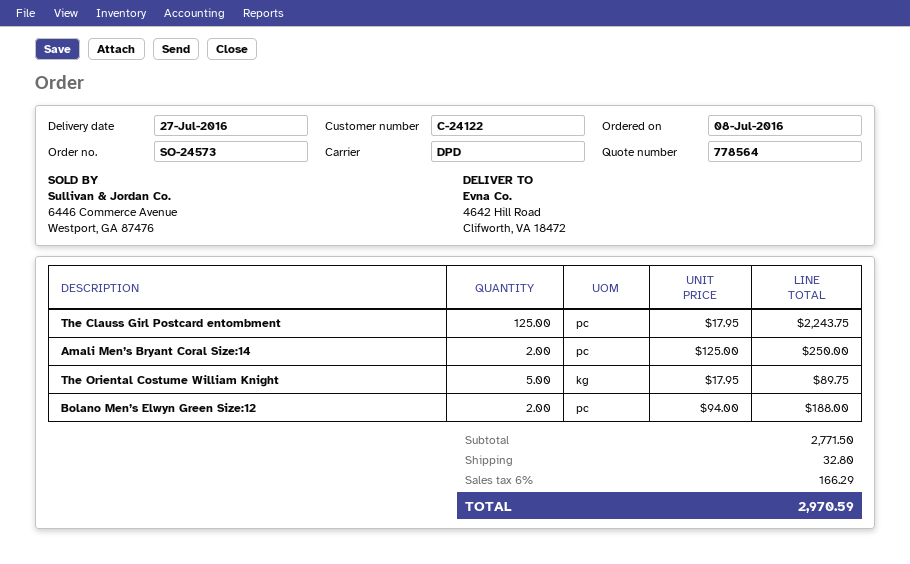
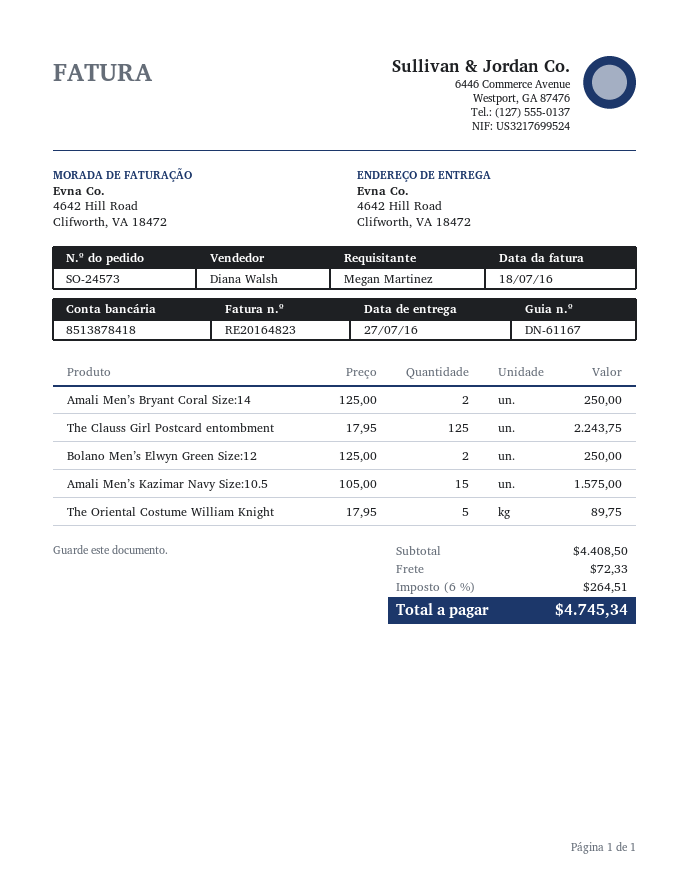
Bolano Men’s Elwyn Green Size:12: 2 x 94.00 = 188.00 -> 2 x 125.00 = 250.00
Amali Men’s Kazimar Navy Size:10.5: none -> 15 x 105.00 = 1575.00
subtotal: 2771.50 -> 4408.50
shipping: 32.80 -> 72.33
tax: 6% = 166.29 -> 6% = 264.51
total: 2970.59 -> 4745.34

